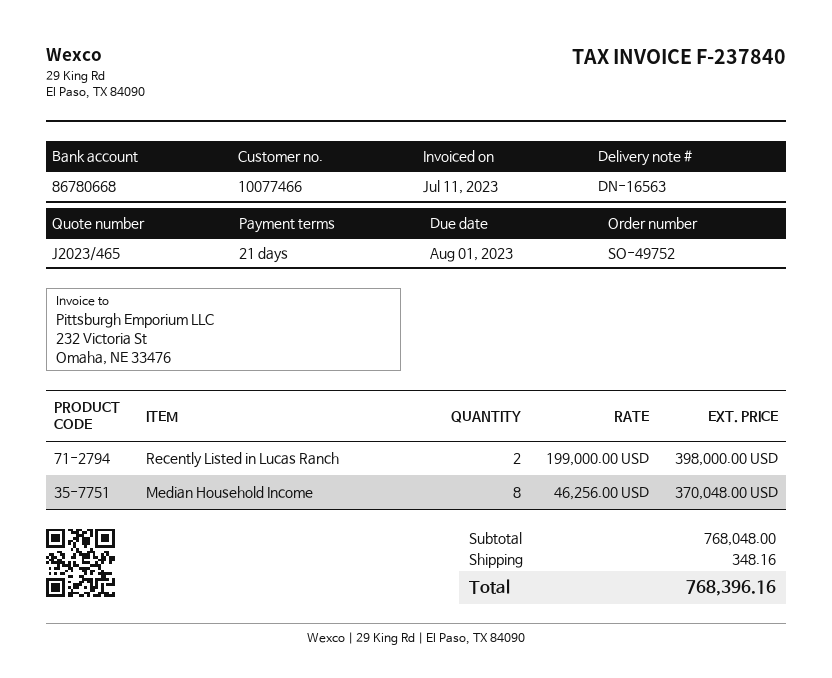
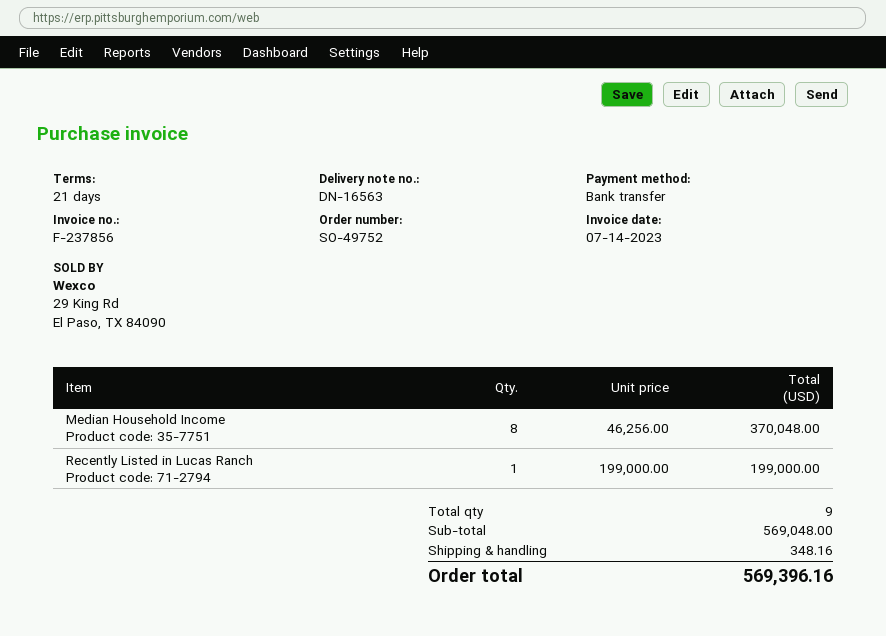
invoice number: F-237840 -> F-237856
invoice date: 2023-07-11 -> 2023-07-14
Recently Listed in Lucas Ranch: 2 x 199000.00 = 398000.00 -> 1 x 199000.00 = 199000.00
subtotal: 768048.00 -> 569048.00
total: 768396.16 -> 569396.16

